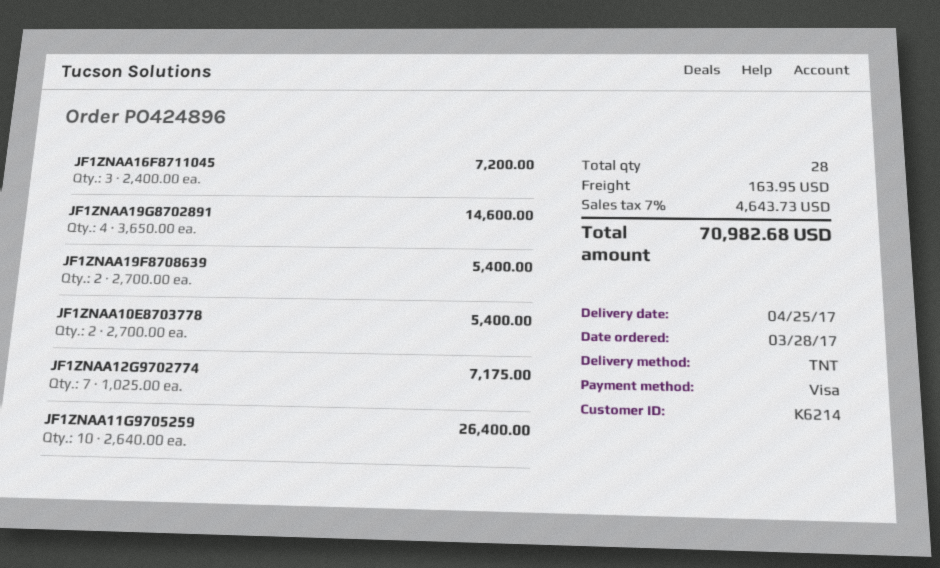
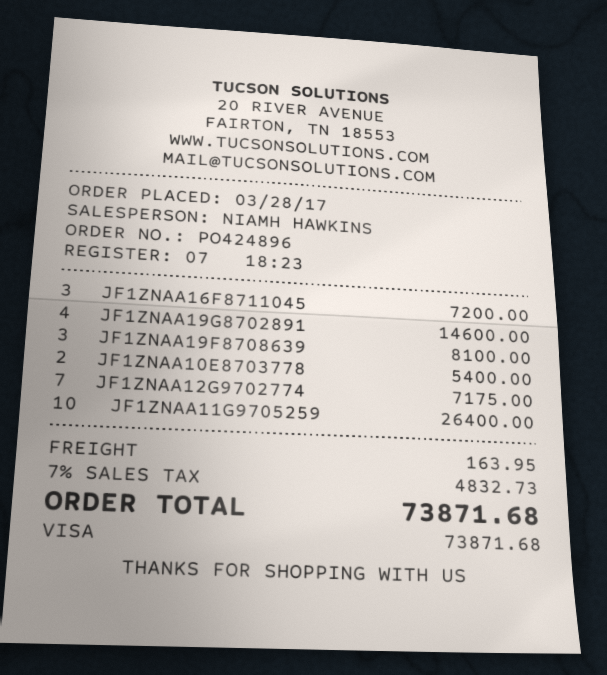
JF1ZNAA19F8708639: 2 for 5400.00 -> 3 for 8100.00
tax: 7% = 4643.73 -> 7% = 4832.73
total: 70982.68 -> 73871.68

